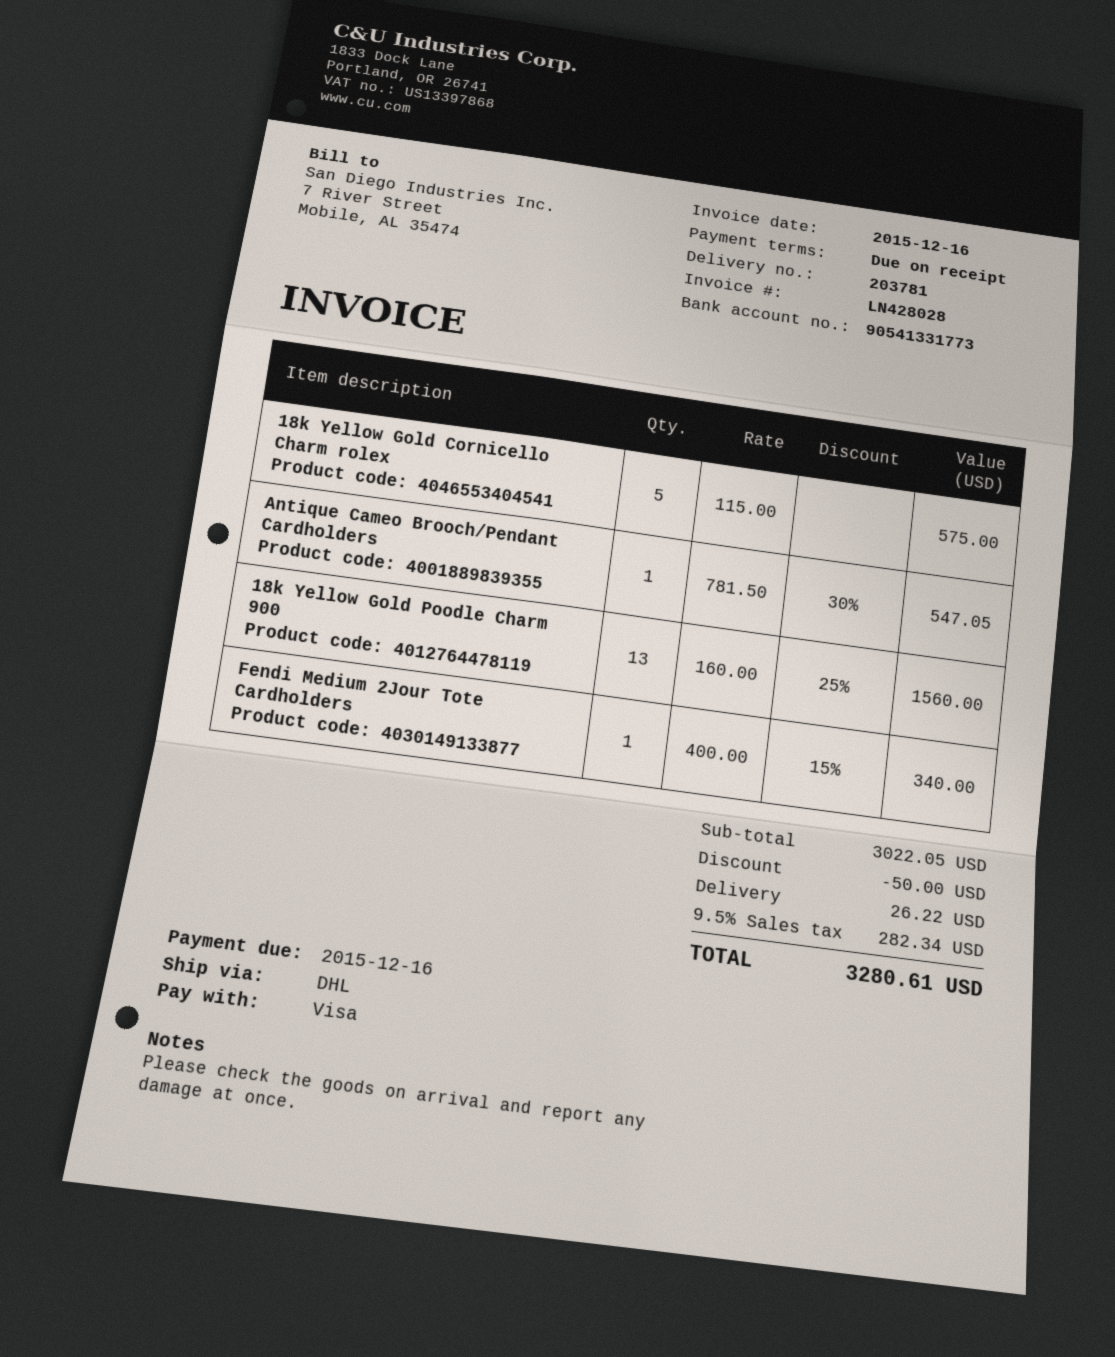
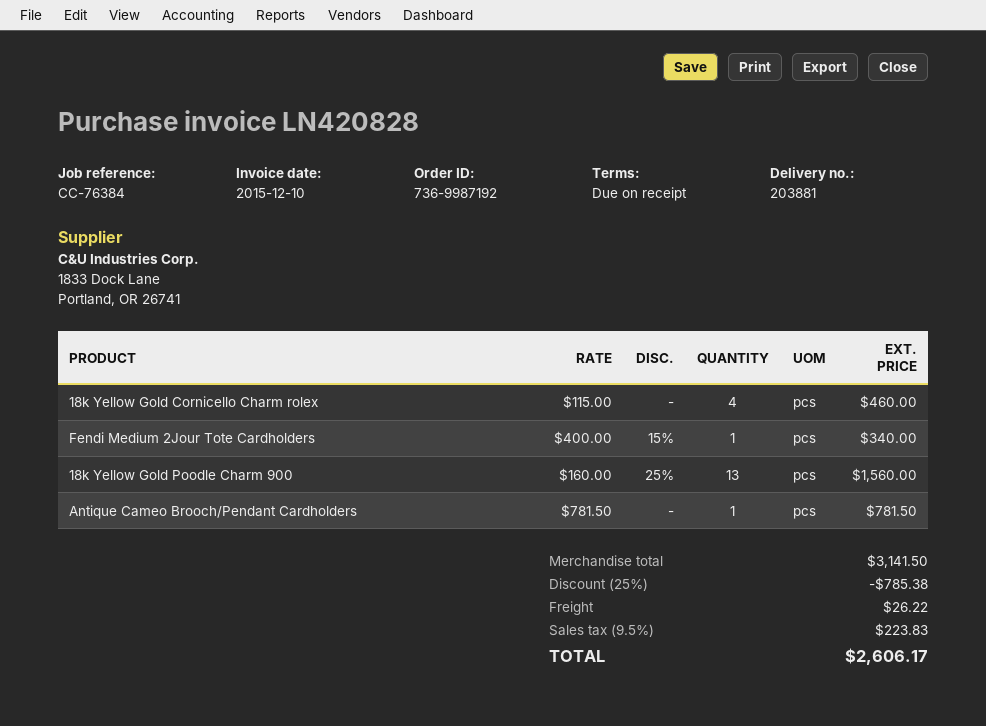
delivery note number: 203781 -> 203881
invoice number: LN428028 -> LN420828
invoice date: 2015-12-16 -> 2015-12-10
18k Yellow Gold Cornicello Charm rolex: 5 x 115.00 = 575.00 -> 4 x 115.00 = 460.00
Antique Cameo Brooch/Pendant Cardholders: 1 x 781.50 - 30% = 547.05 -> 1 x 781.50 = 781.50
subtotal: 3022.05 -> 3141.50
discount: 50.00 -> 785.38
tax: 9.5% = 282.34 -> 9.5% = 223.83
total: 3280.61 -> 2606.17

